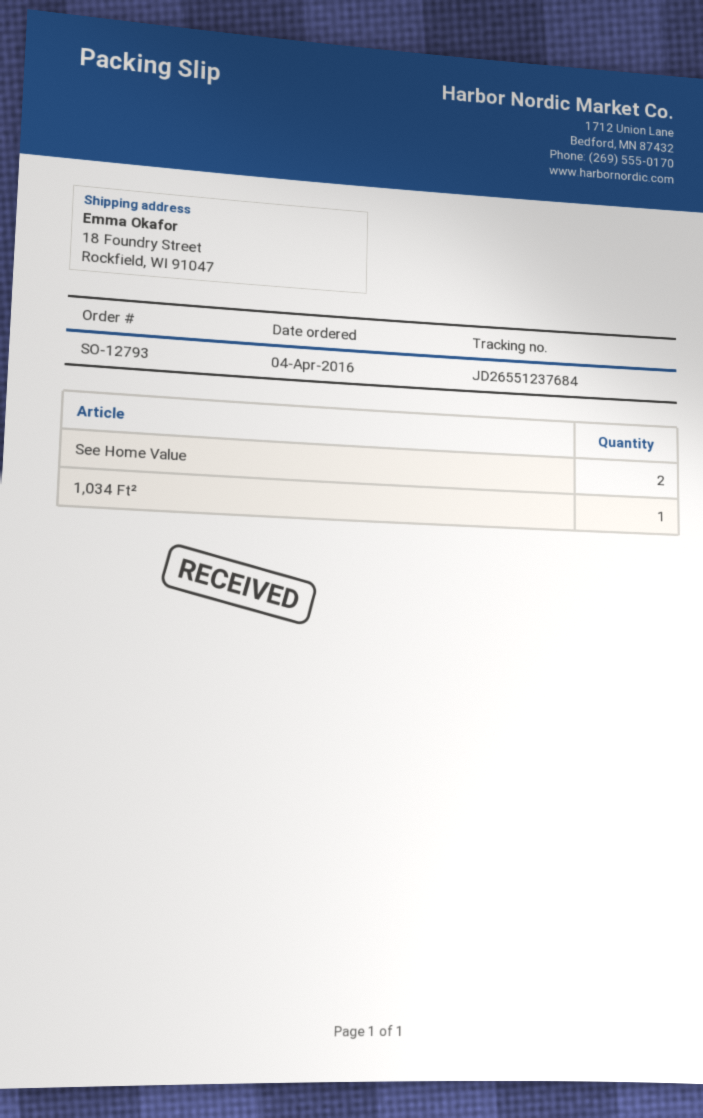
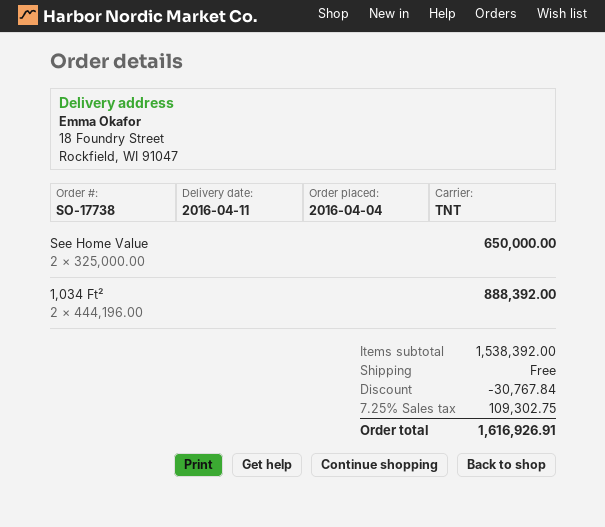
order number: SO-12793 -> SO-17738
1,034 Ft²: 1 -> 2

